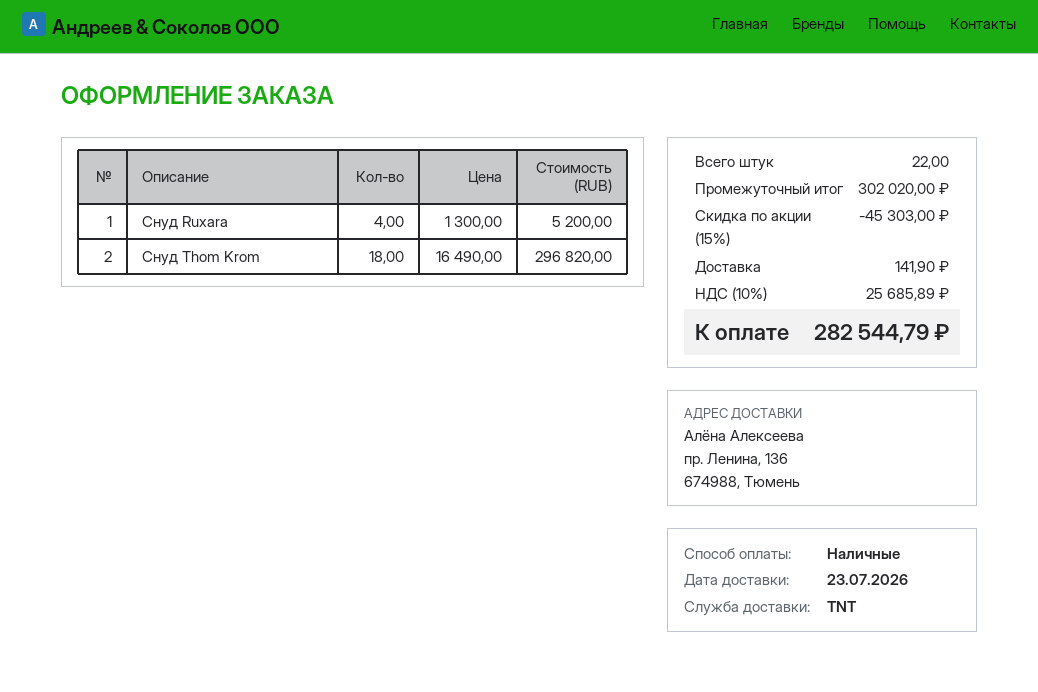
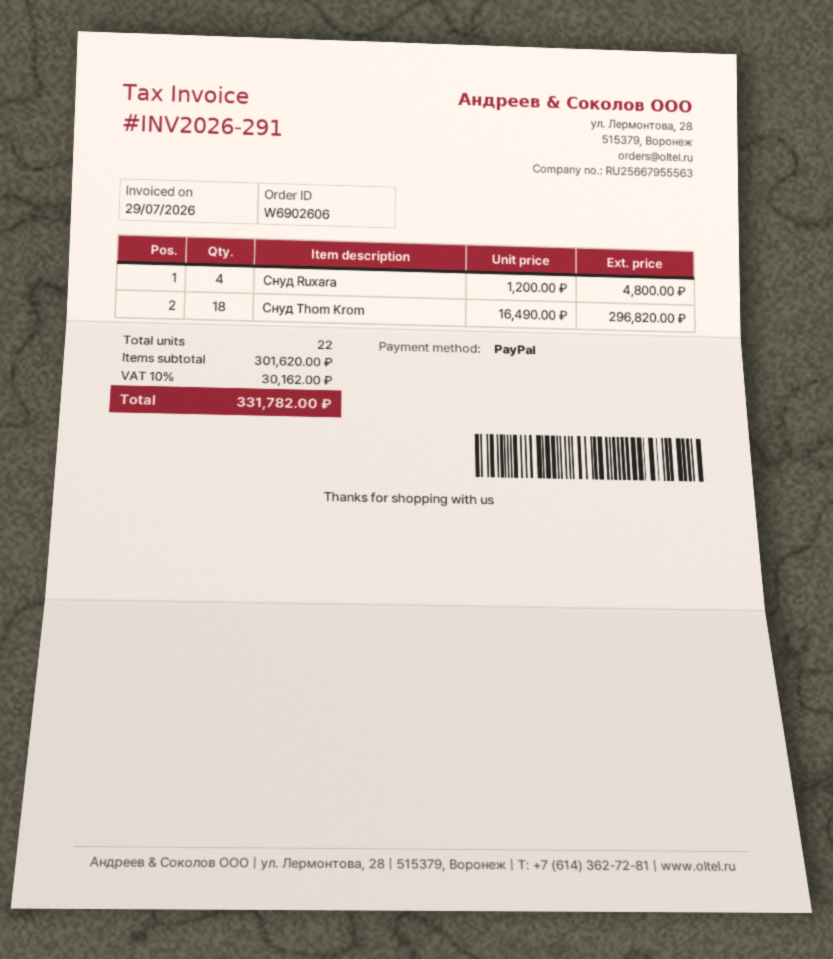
payment method: cash -> PayPal
Снуд Ruxara: 4 x 1300.00 = 5200.00 -> 4 x 1200.00 = 4800.00
subtotal: 302020.00 -> 301620.00
discount: 15% = 45303.00 -> none
shipping: 141.90 -> none
tax: 10% = 25685.89 -> 10% = 30162.00
total: 282544.79 -> 331782.00

